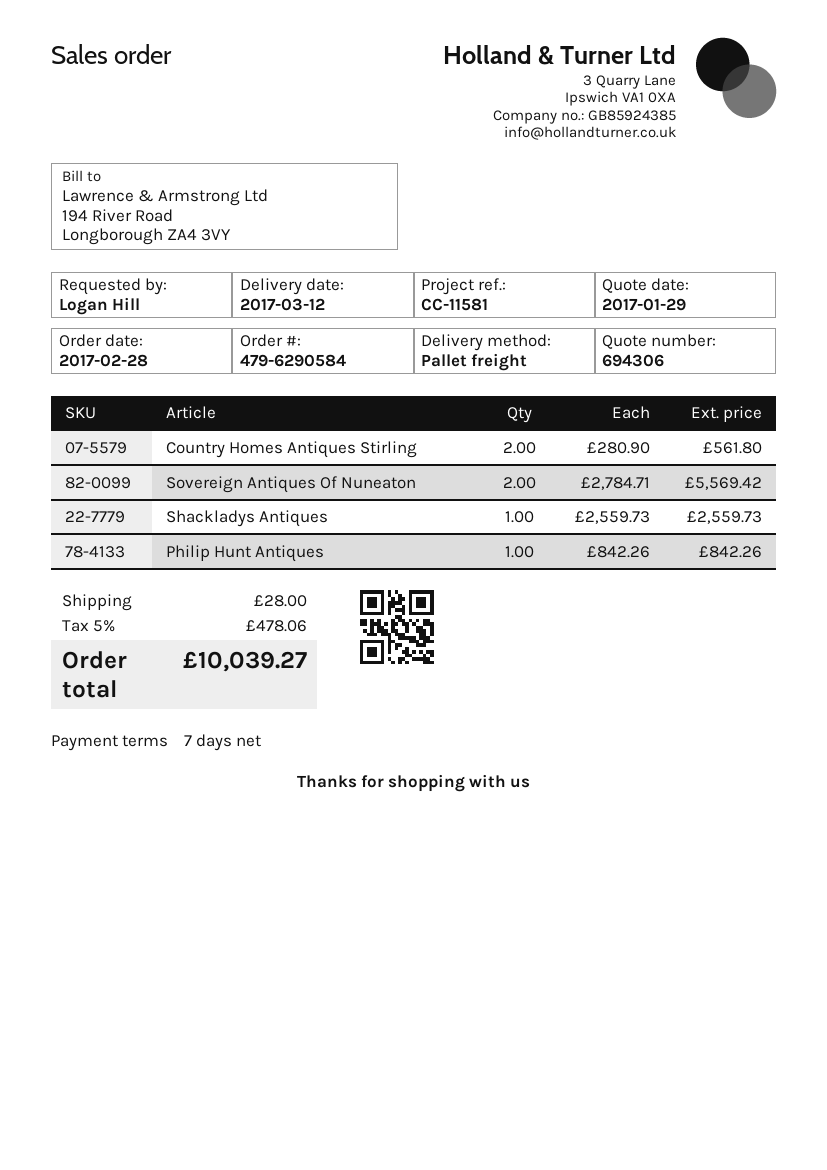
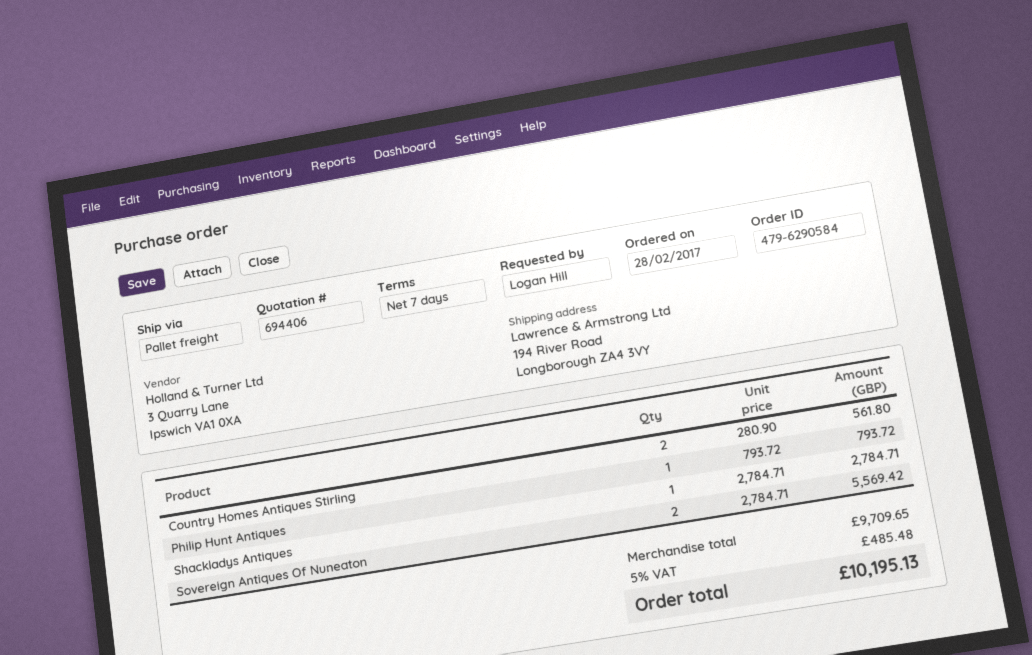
quote number: 694306 -> 694406
Shackladys Antiques: 1 x 2559.73 = 2559.73 -> 1 x 2784.71 = 2784.71
Philip Hunt Antiques: 1 x 842.26 = 842.26 -> 1 x 793.72 = 793.72
shipping: 28.00 -> none
tax: 5% = 478.06 -> 5% = 485.48
total: 10039.27 -> 10195.13

